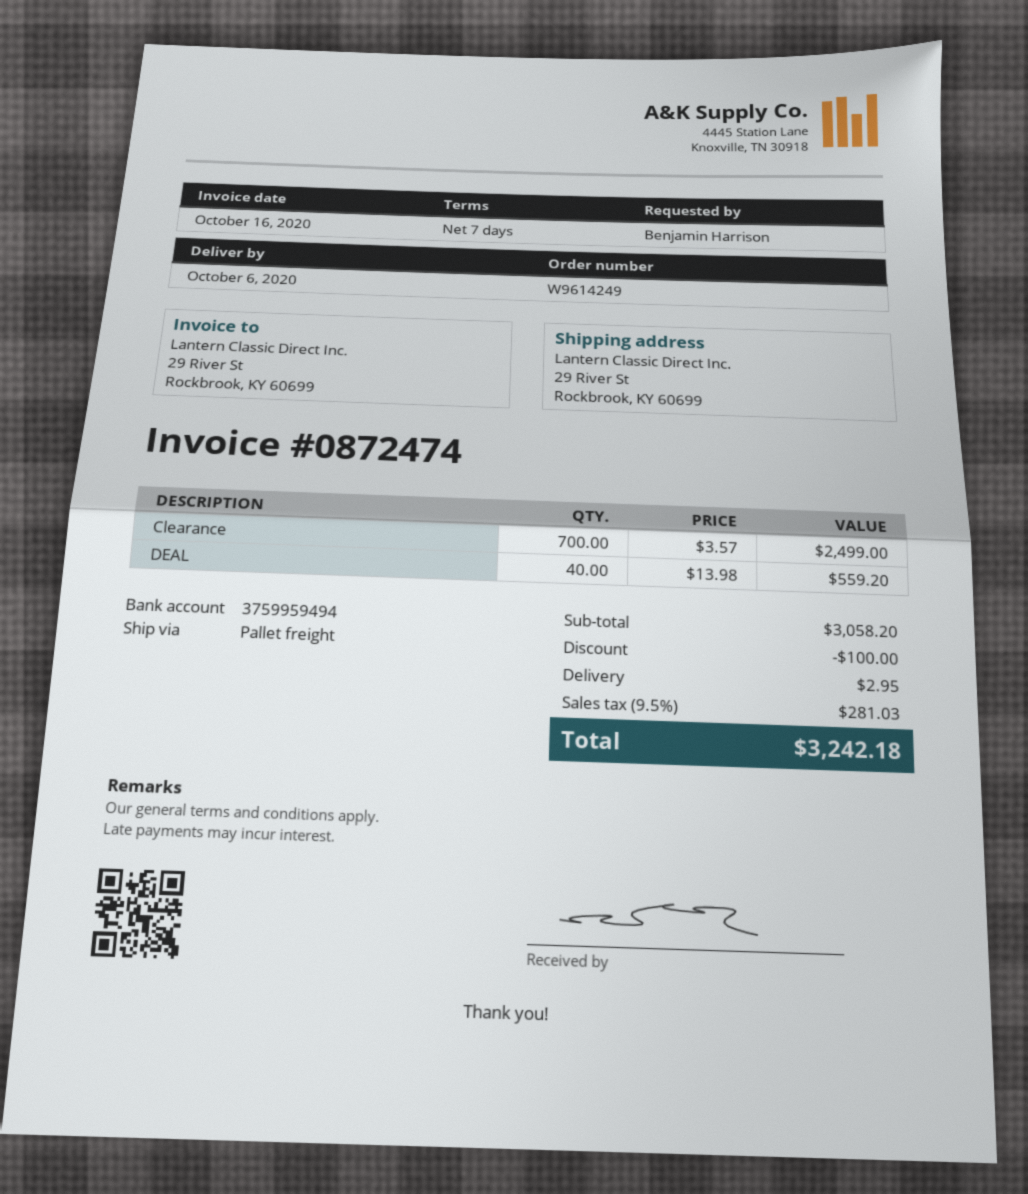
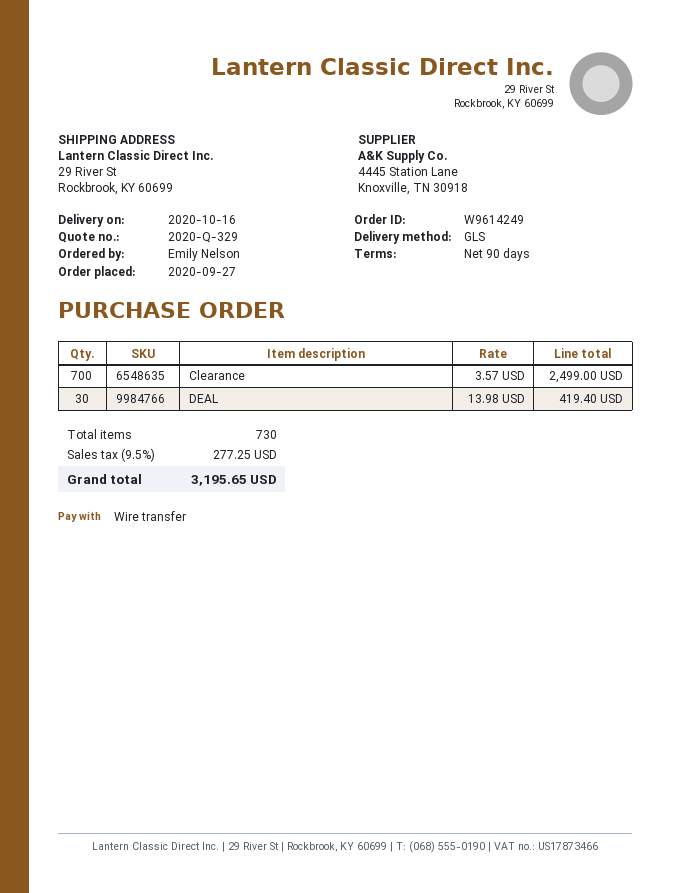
delivery date: 2020-10-06 -> 2020-10-16
payment terms: 7 days -> 90 days
ordered by: Benjamin Harrison -> Emily Nelson
shipping method: pallet freight -> GLS
DEAL: 40 x 13.98 = 559.20 -> 30 x 13.98 = 419.40
discount: 100.00 -> none
shipping: 2.95 -> none
tax: 9.5% = 281.03 -> 9.5% = 277.25
total: 3242.18 -> 3195.65

